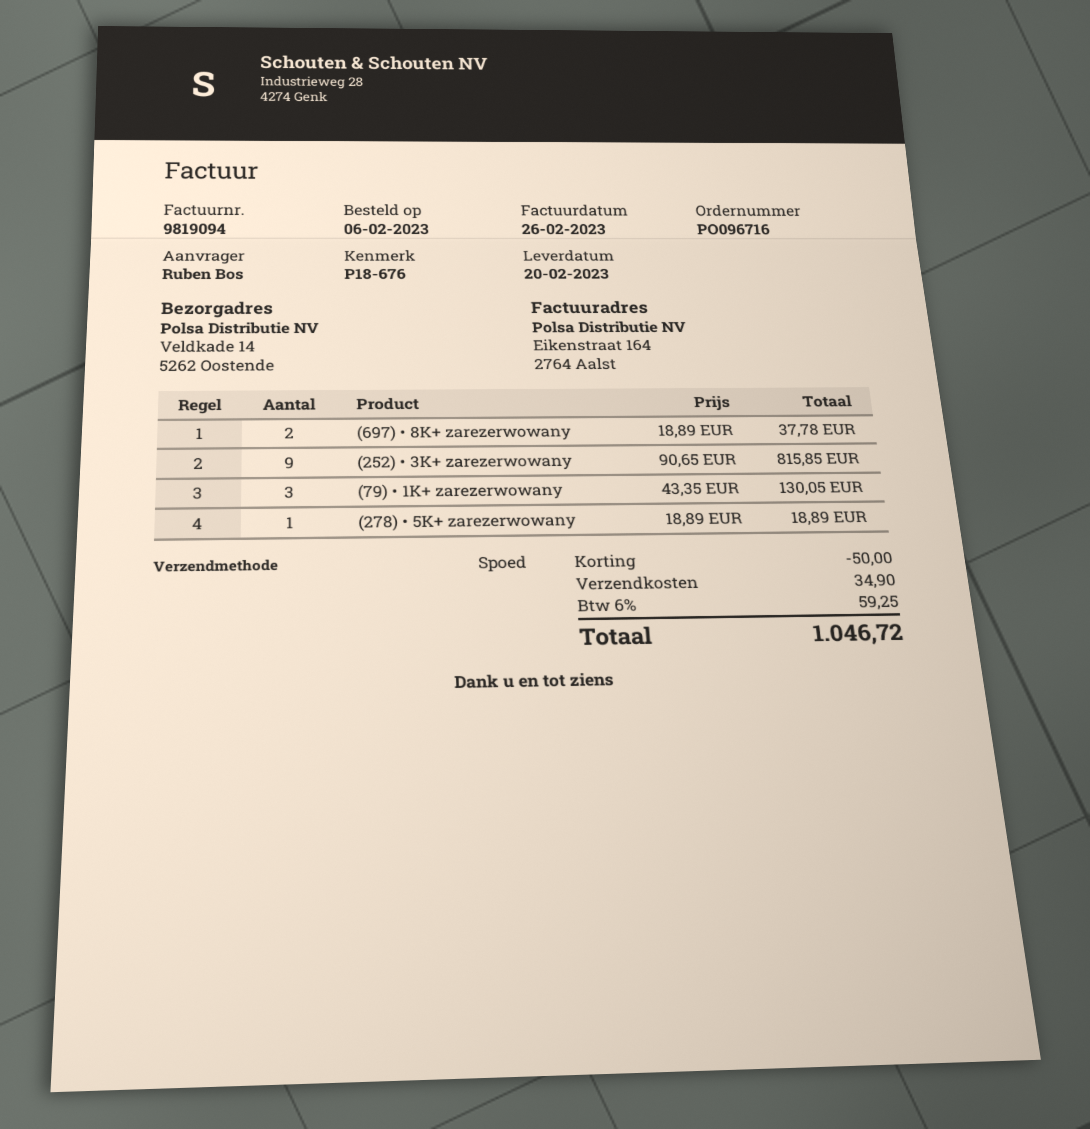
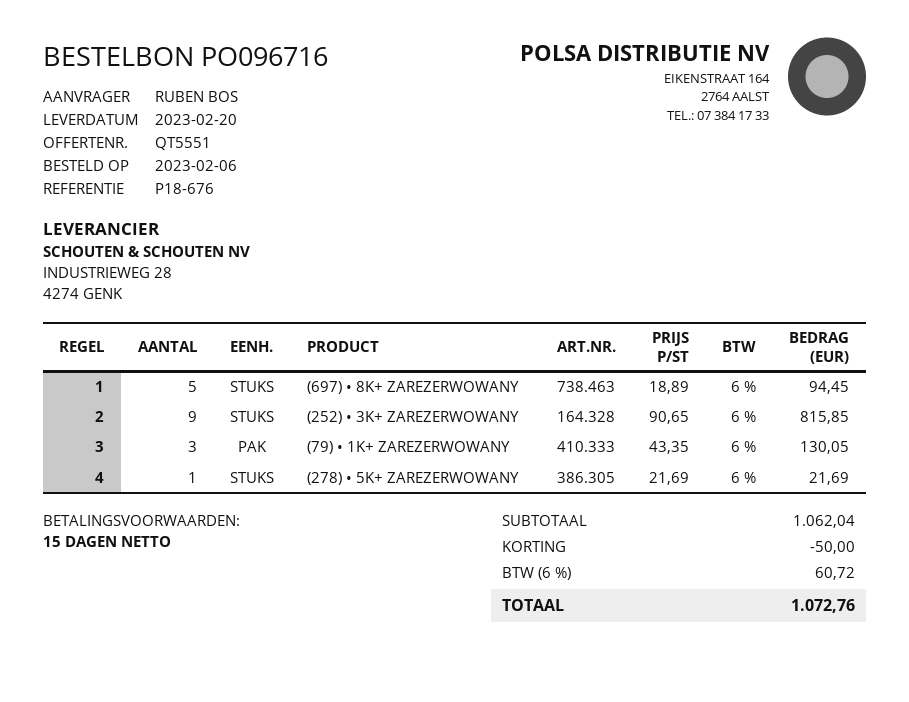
(697) • 8K+ zarezerwowany: 2 x 18.89 = 37.78 -> 5 x 18.89 = 94.45
(278) • 5K+ zarezerwowany: 1 x 18.89 = 18.89 -> 1 x 21.69 = 21.69
shipping: 34.90 -> none
tax: 6% = 59.25 -> 6% = 60.72
total: 1046.72 -> 1072.76

